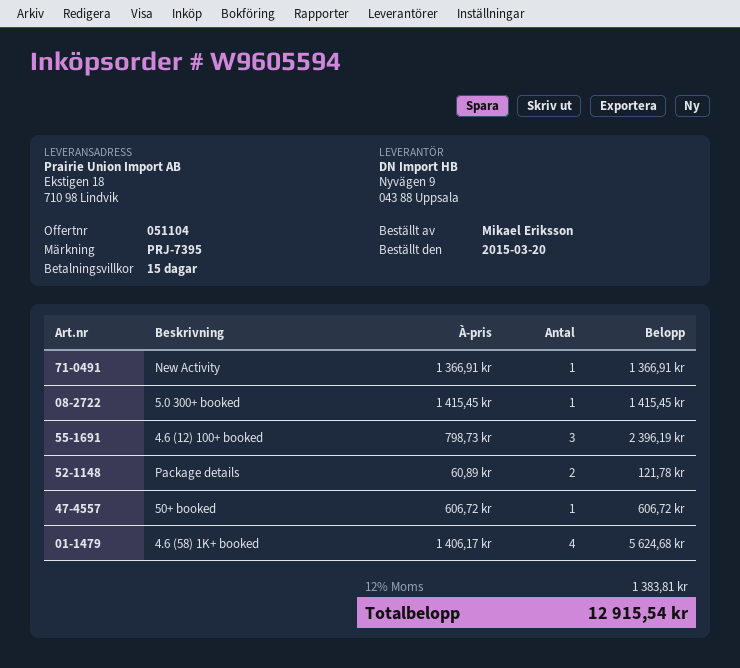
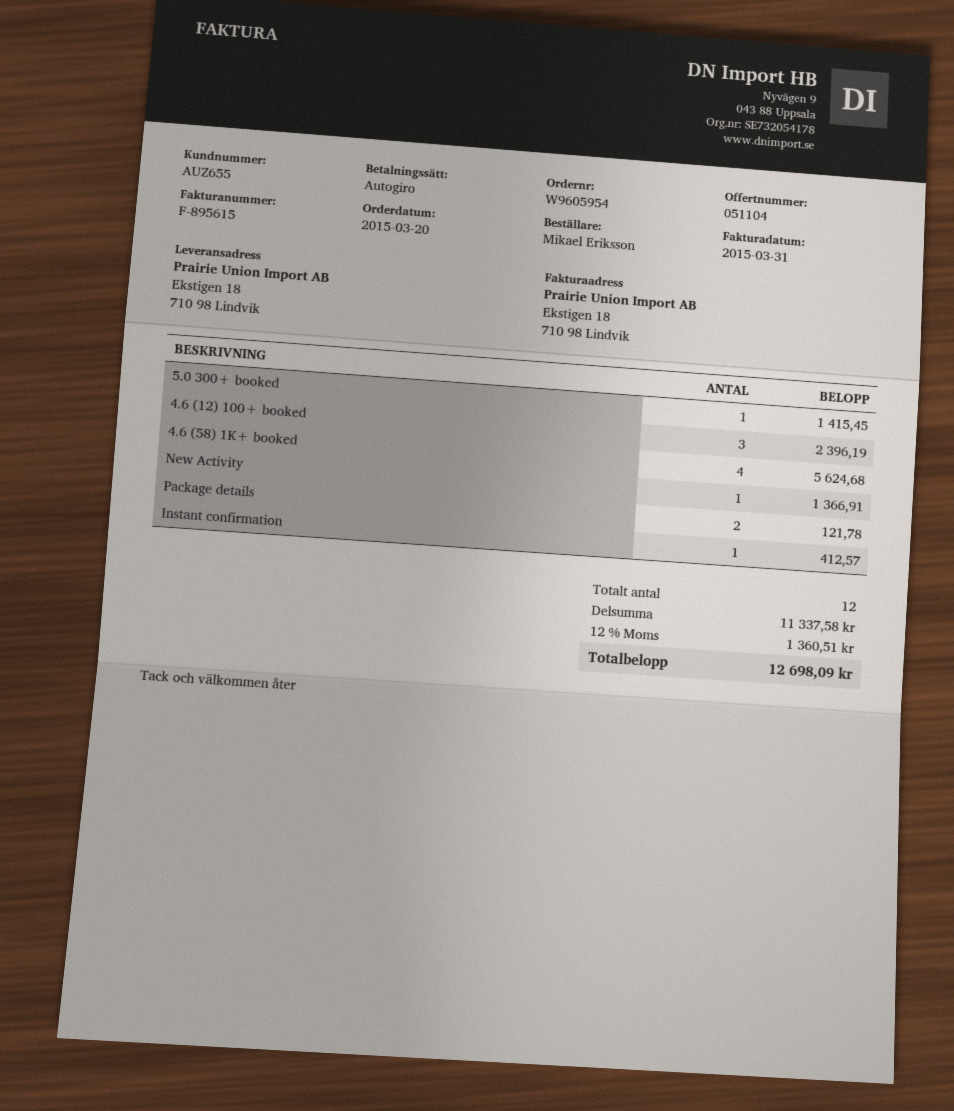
order number: W9605594 -> W9605954
50+ booked: 1 for 606.72 -> none
Instant confirmation: none -> 1 for 412.57
tax: 12% = 1383.81 -> 12% = 1360.51
total: 12915.54 -> 12698.09

